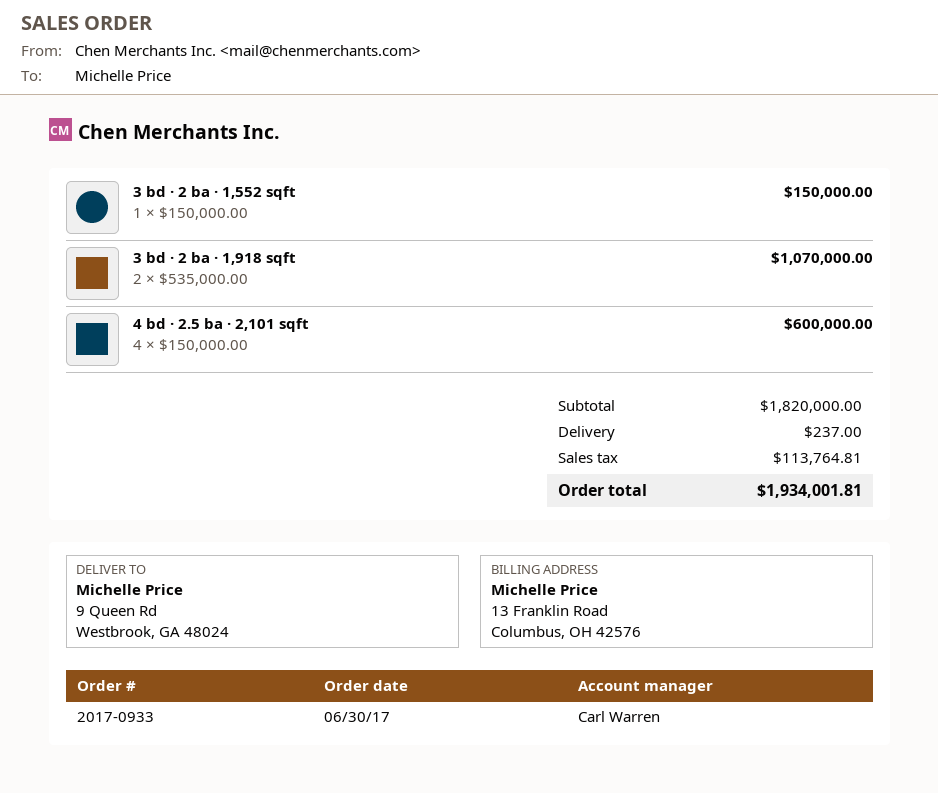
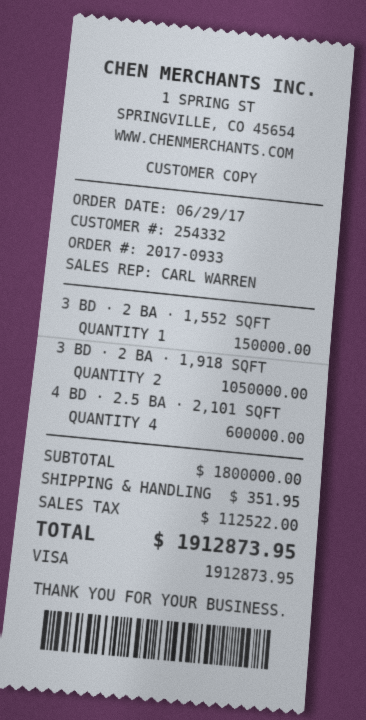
order date: 2017-06-30 -> 2017-06-29
3 bd · 2 ba · 1,918 sqft: 2 for 1070000.00 -> 2 for 1050000.00
subtotal: 1820000.00 -> 1800000.00
shipping: 237.00 -> 351.95
tax: 113764.81 -> 112522.00
total: 1934001.81 -> 1912873.95

